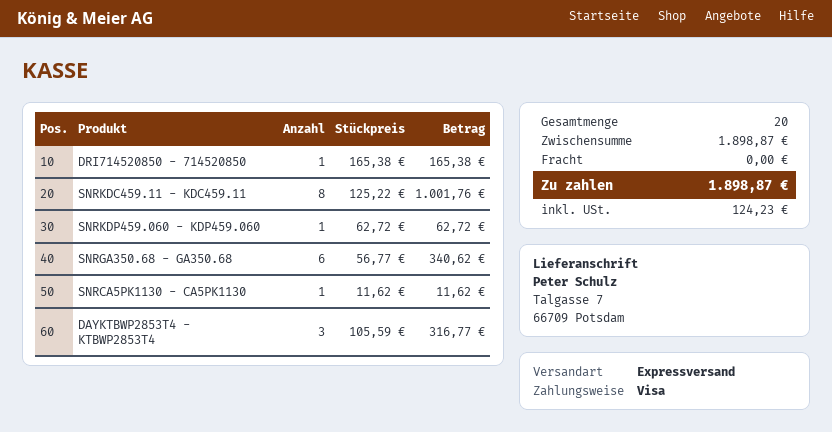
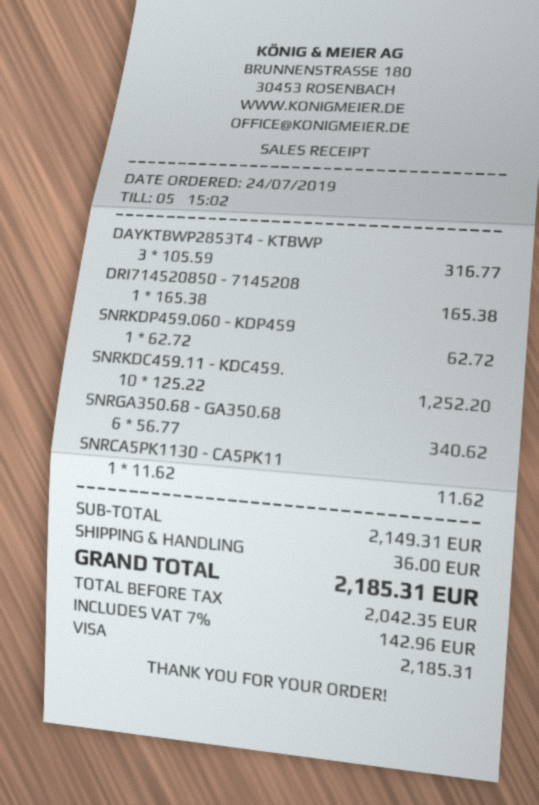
SNRKDC459.11 - KDC459.11: 8 x 125.22 = 1001.76 -> 10 x 125.22 = 1252.20
subtotal: 1898.87 -> 2149.31
shipping: 0.00 -> 36.00
tax: 124.23 -> 142.96
total: 1898.87 -> 2185.31

